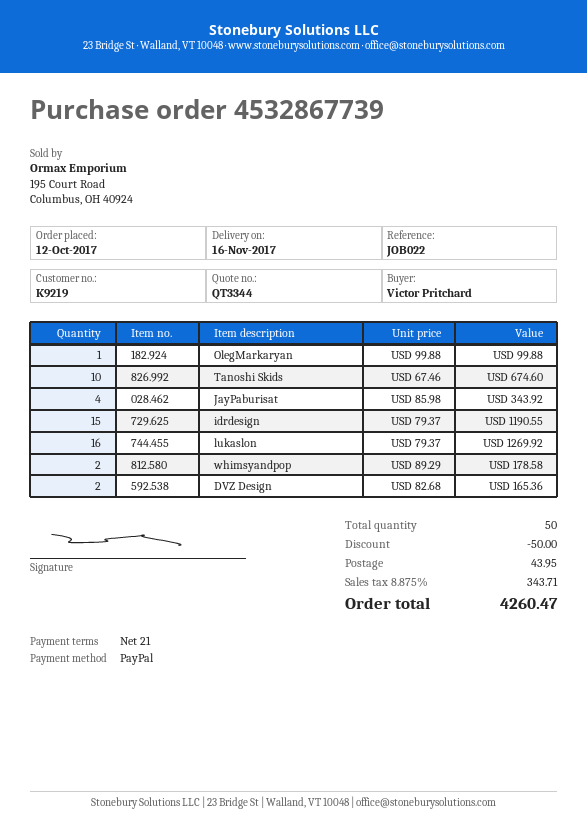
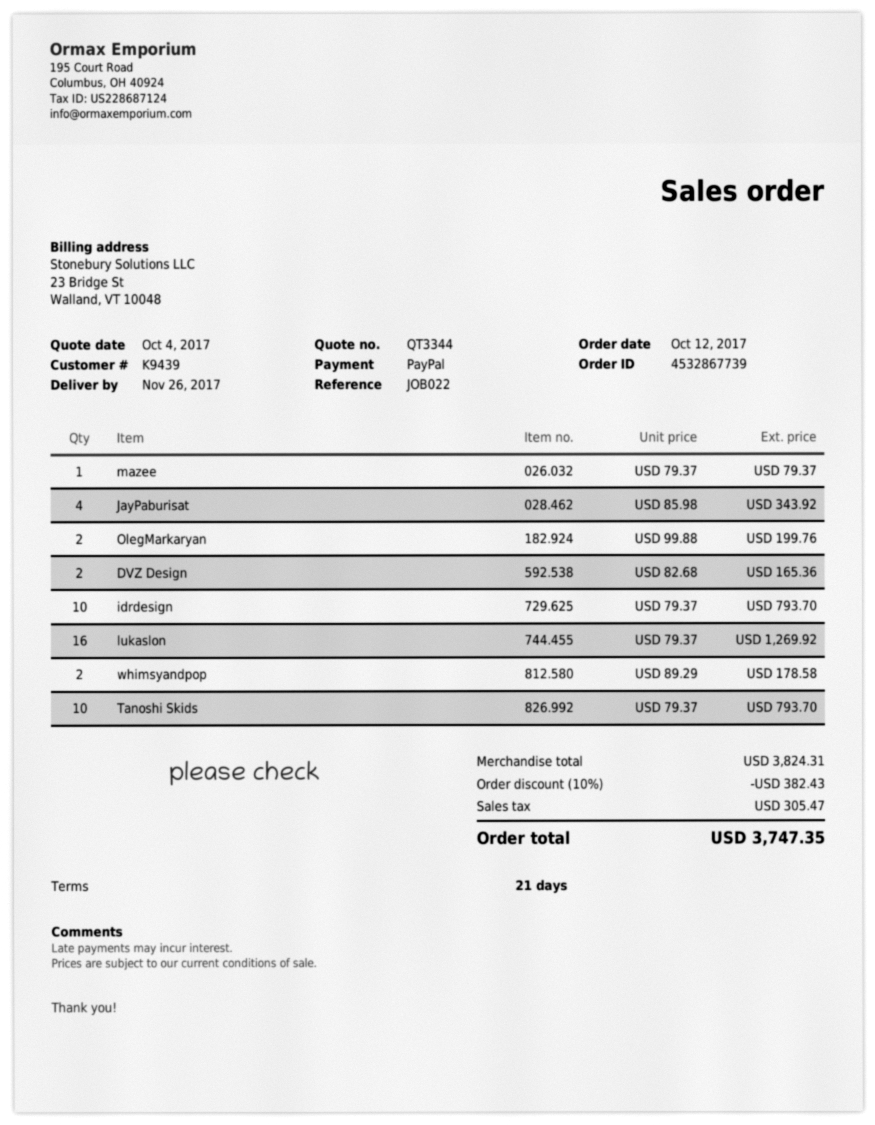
delivery date: 2017-11-16 -> 2017-11-26
customer number: K9219 -> K9439
OlegMarkaryan: 1 x 99.88 = 99.88 -> 2 x 99.88 = 199.76
Tanoshi Skids: 10 x 67.46 = 674.60 -> 10 x 79.37 = 793.70
idrdesign: 15 x 79.37 = 1190.55 -> 10 x 79.37 = 793.70
mazee: none -> 1 x 79.37 = 79.37
discount: 50.00 -> 382.43
shipping: 43.95 -> none
tax: 343.71 -> 305.47
total: 4260.47 -> 3747.35

